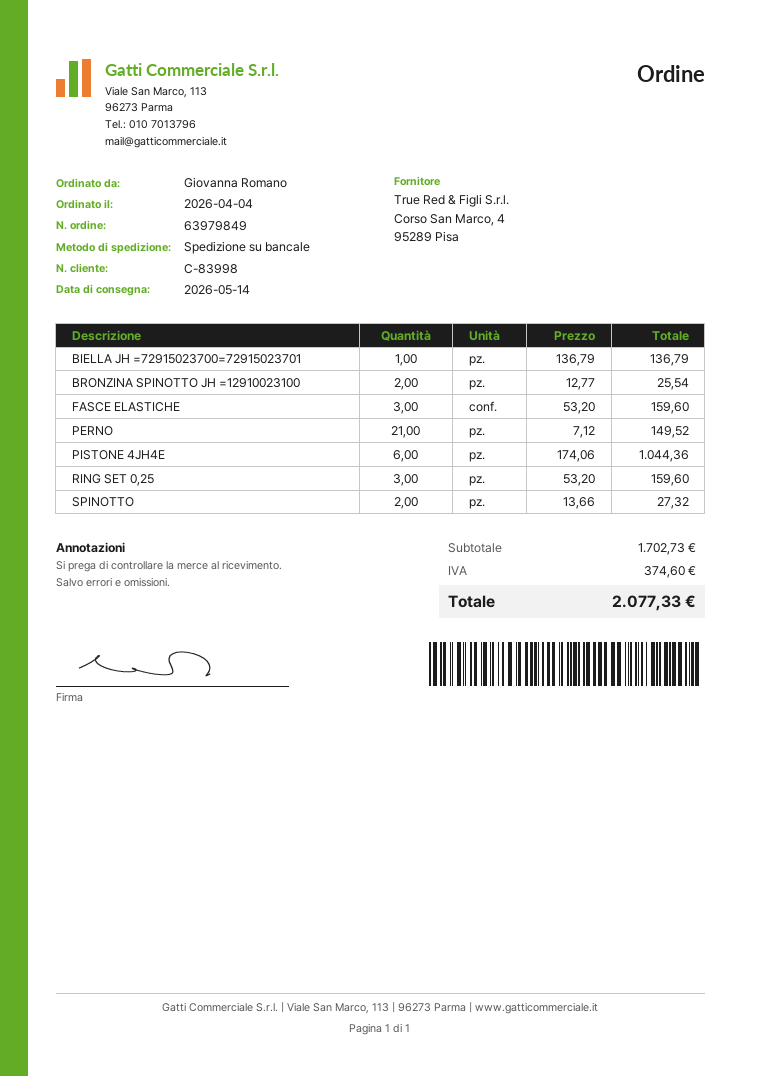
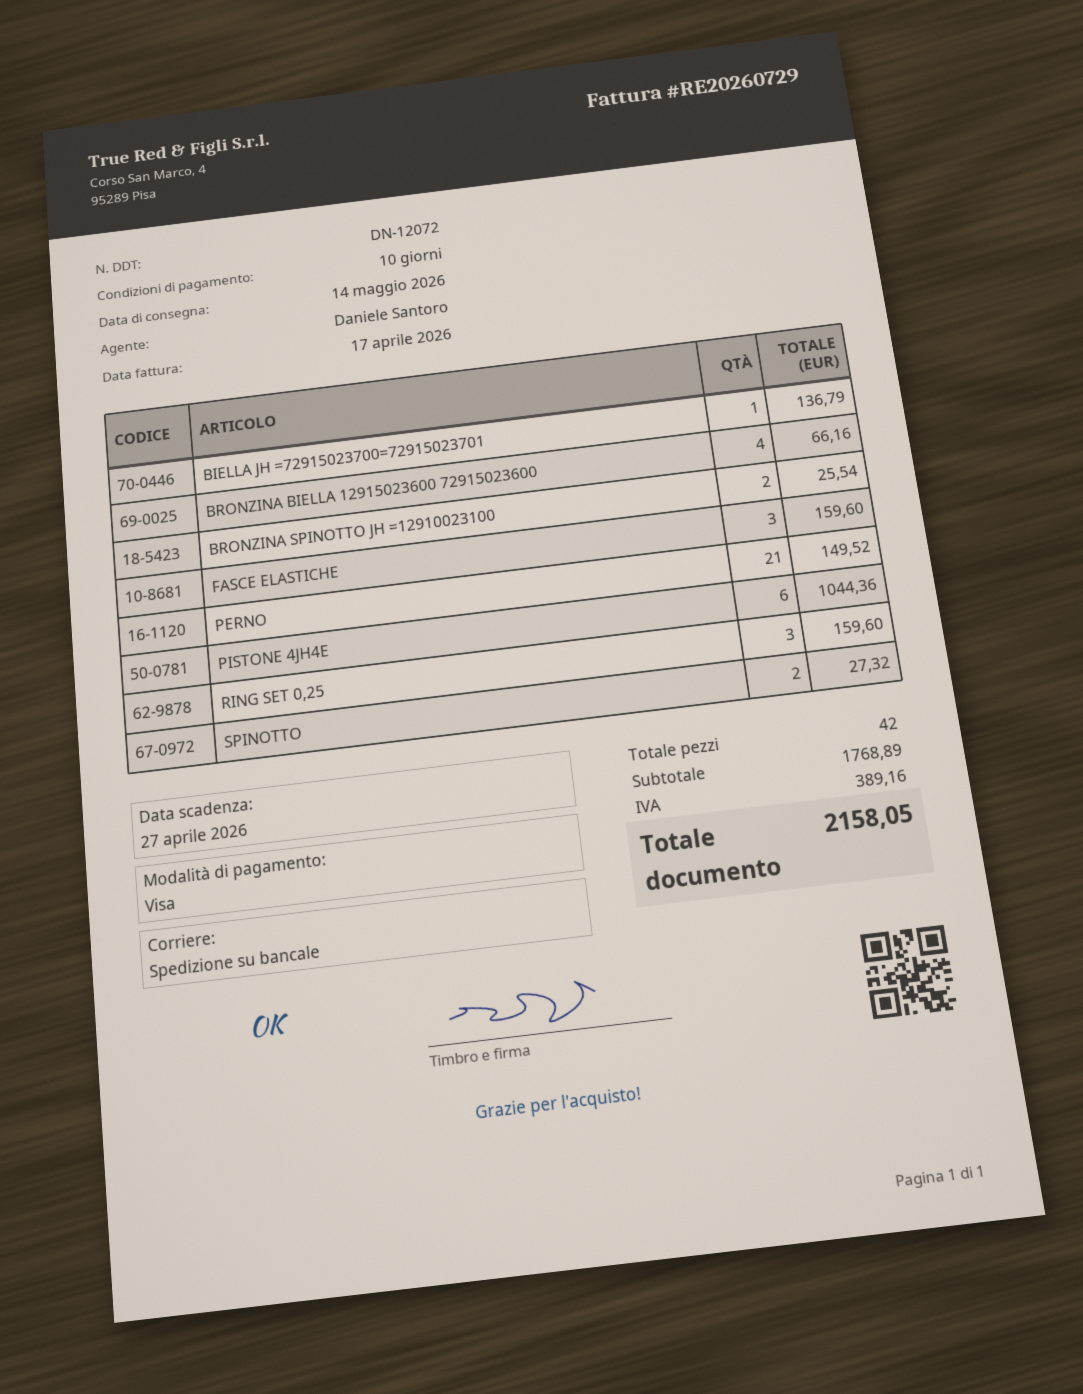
BRONZINA BIELLA 12915023600 72915023600: none -> 4 for 66.16
subtotal: 1702.73 -> 1768.89
tax: 374.60 -> 389.16
total: 2077.33 -> 2158.05

